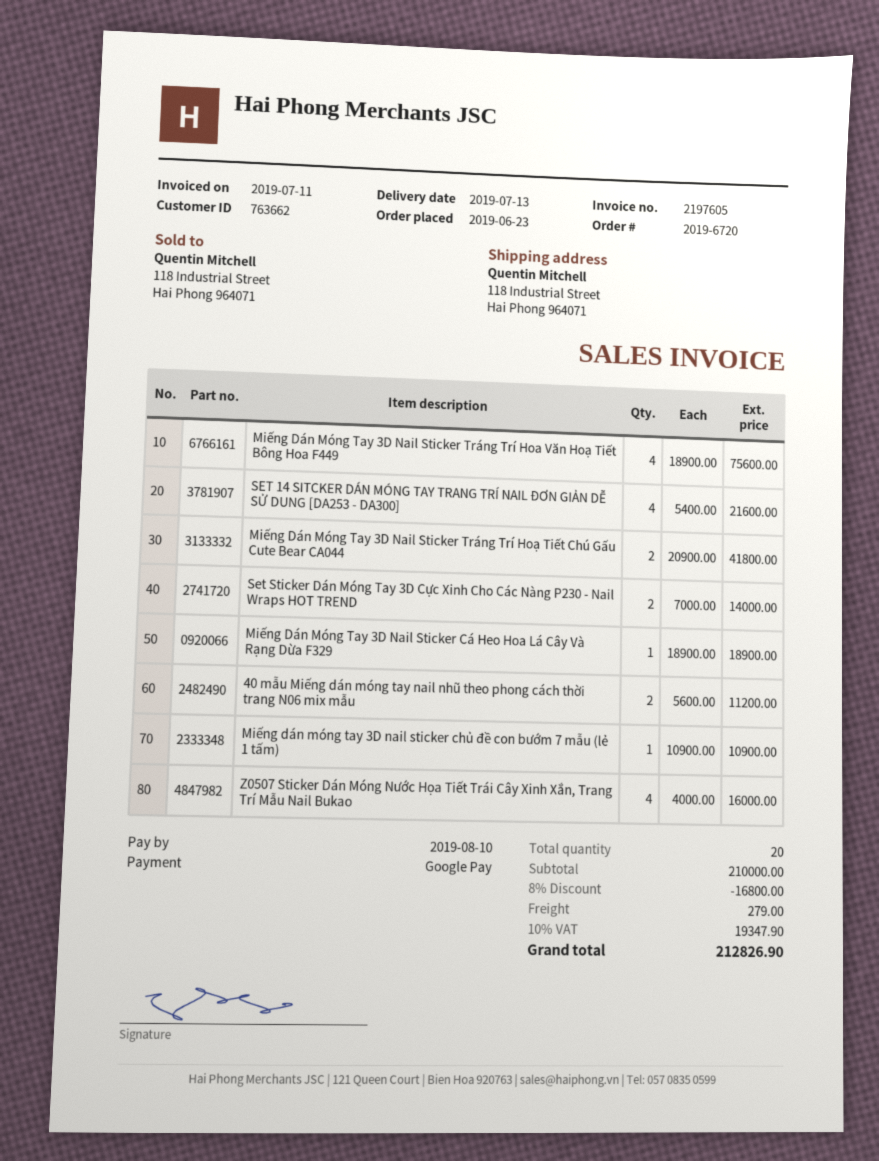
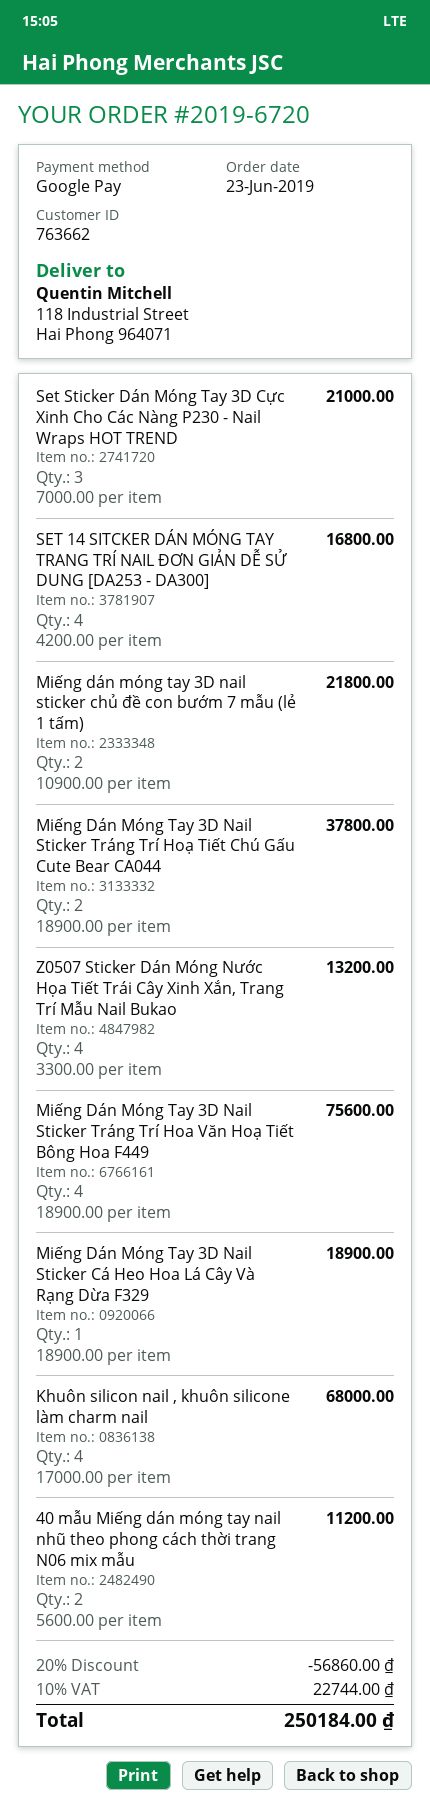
SET 14 SITCKER DÁN MÓNG TAY TRANG TRÍ NAIL ĐƠN GIẢN DỄ SỬ DUNG [DA253 - DA300]: 4 x 5400.00 = 21600.00 -> 4 x 4200.00 = 16800.00
Miếng Dán Móng Tay 3D Nail Sticker Tráng Trí Hoạ Tiết Chú Gấu Cute Bear CA044: 2 x 20900.00 = 41800.00 -> 2 x 18900.00 = 37800.00
Set Sticker Dán Móng Tay 3D Cực Xinh Cho Các Nàng P230 - Nail Wraps HOT TREND: 2 x 7000.00 = 14000.00 -> 3 x 7000.00 = 21000.00
Miếng dán móng tay 3D nail sticker chủ đề con bướm 7 mẫu (lẻ 1 tấm): 1 x 10900.00 = 10900.00 -> 2 x 10900.00 = 21800.00
Z0507 Sticker Dán Móng Nước Họa Tiết Trái Cây Xinh Xắn, Trang Trí Mẫu Nail Bukao: 4 x 4000.00 = 16000.00 -> 4 x 3300.00 = 13200.00
Khuôn silicon nail , khuôn silicone làm charm nail: none -> 4 x 17000.00 = 68000.00
discount: 8% = 16800.00 -> 20% = 56860.00
shipping: 279.00 -> none
tax: 10% = 19347.90 -> 10% = 22744.00
total: 212826.90 -> 250184.00

